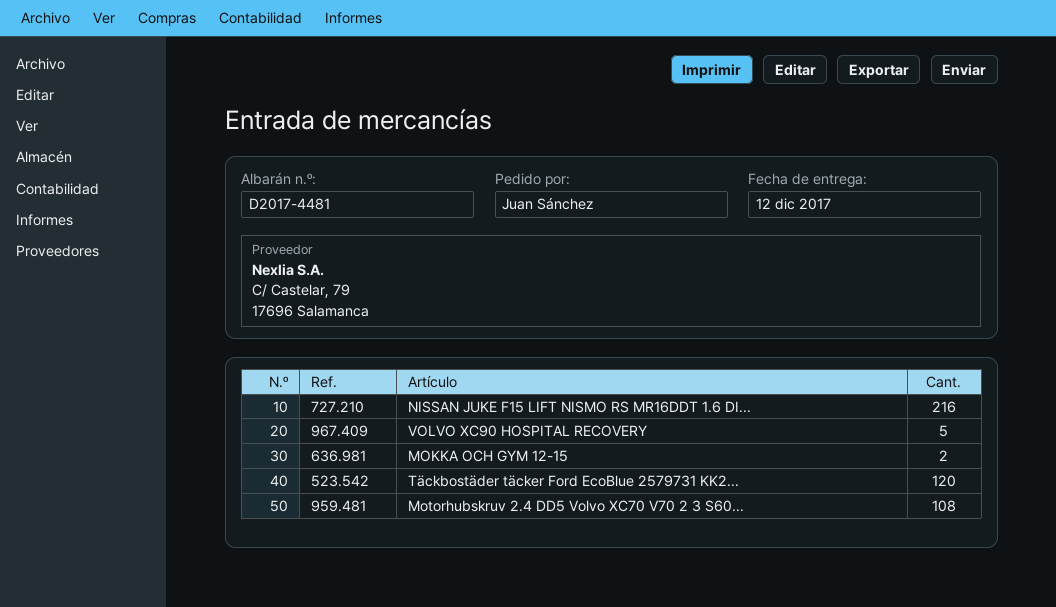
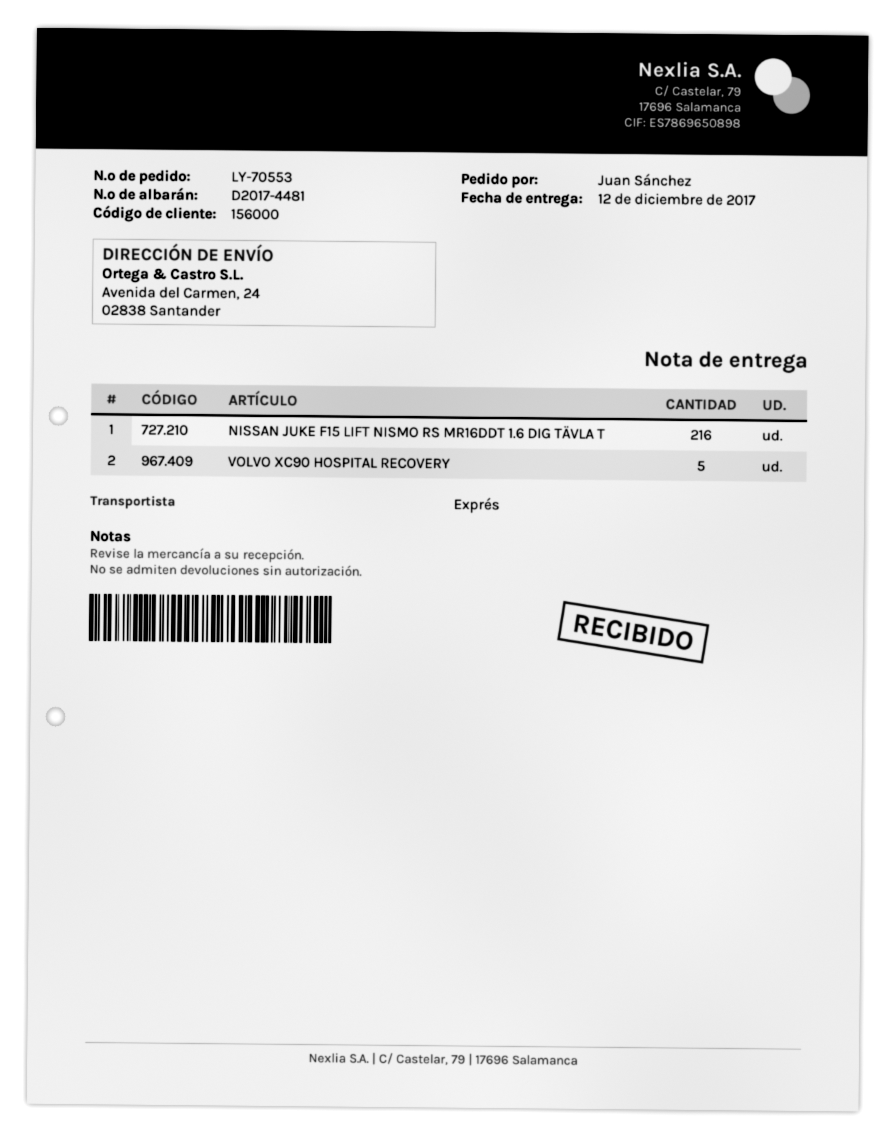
MOKKA OCH GYM 12-15: 2 -> none
Täckbostäder täcker Ford EcoBlue 2579731 KK2...: 120 -> none
Motorhubskruv 2.4 DD5 Volvo XC70 V70 2 3 S60...: 108 -> none

